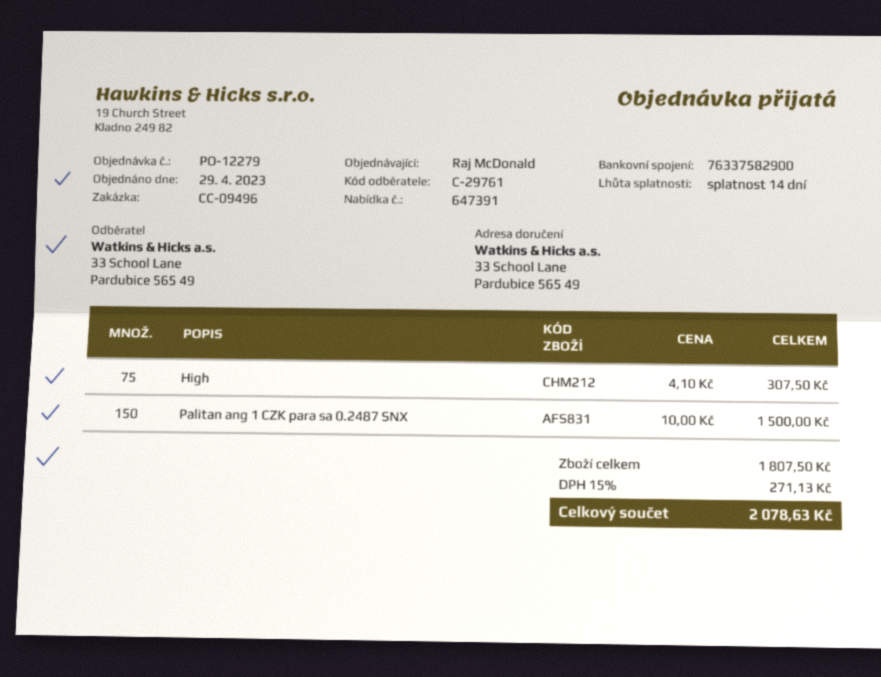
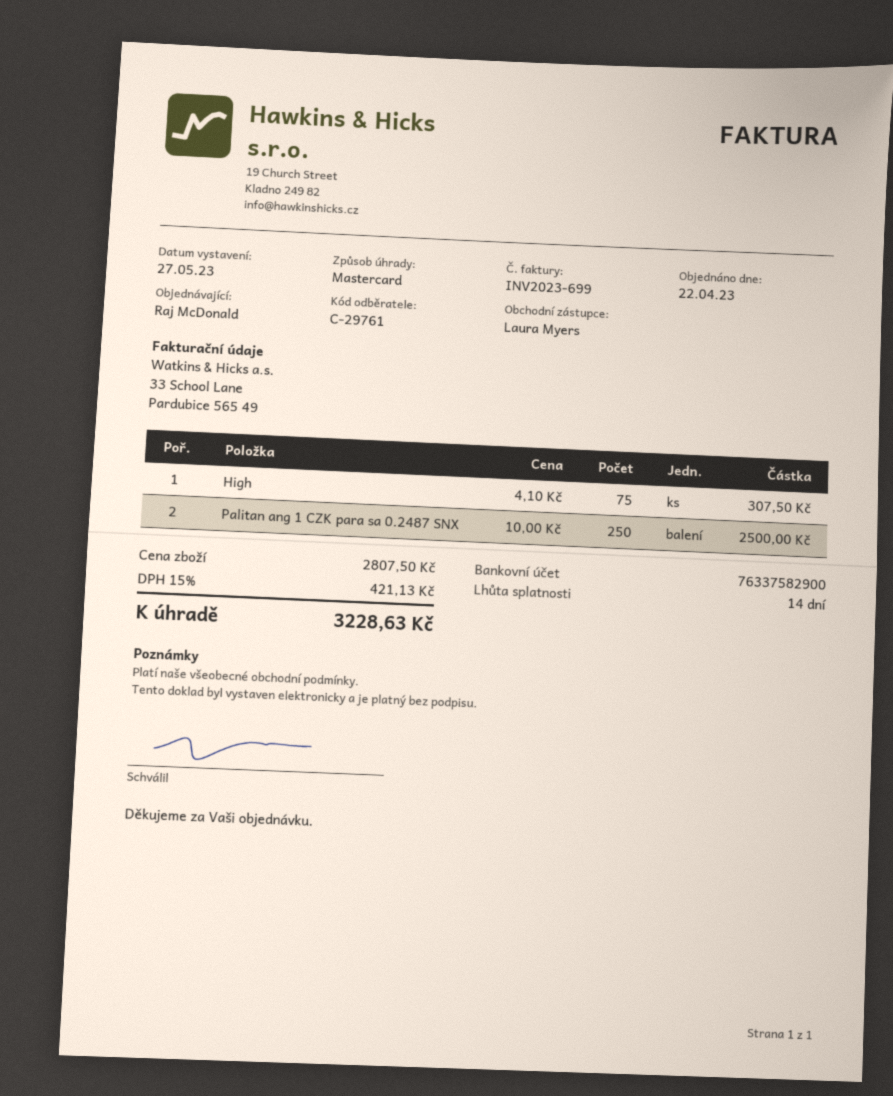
order date: 2023-04-29 -> 2023-04-22
Palitan ang 1 CZK para sa 0.2487 SNX: 150 x 10.00 = 1500.00 -> 250 x 10.00 = 2500.00
subtotal: 1807.50 -> 2807.50
tax: 15% = 271.13 -> 15% = 421.13
total: 2078.63 -> 3228.63

